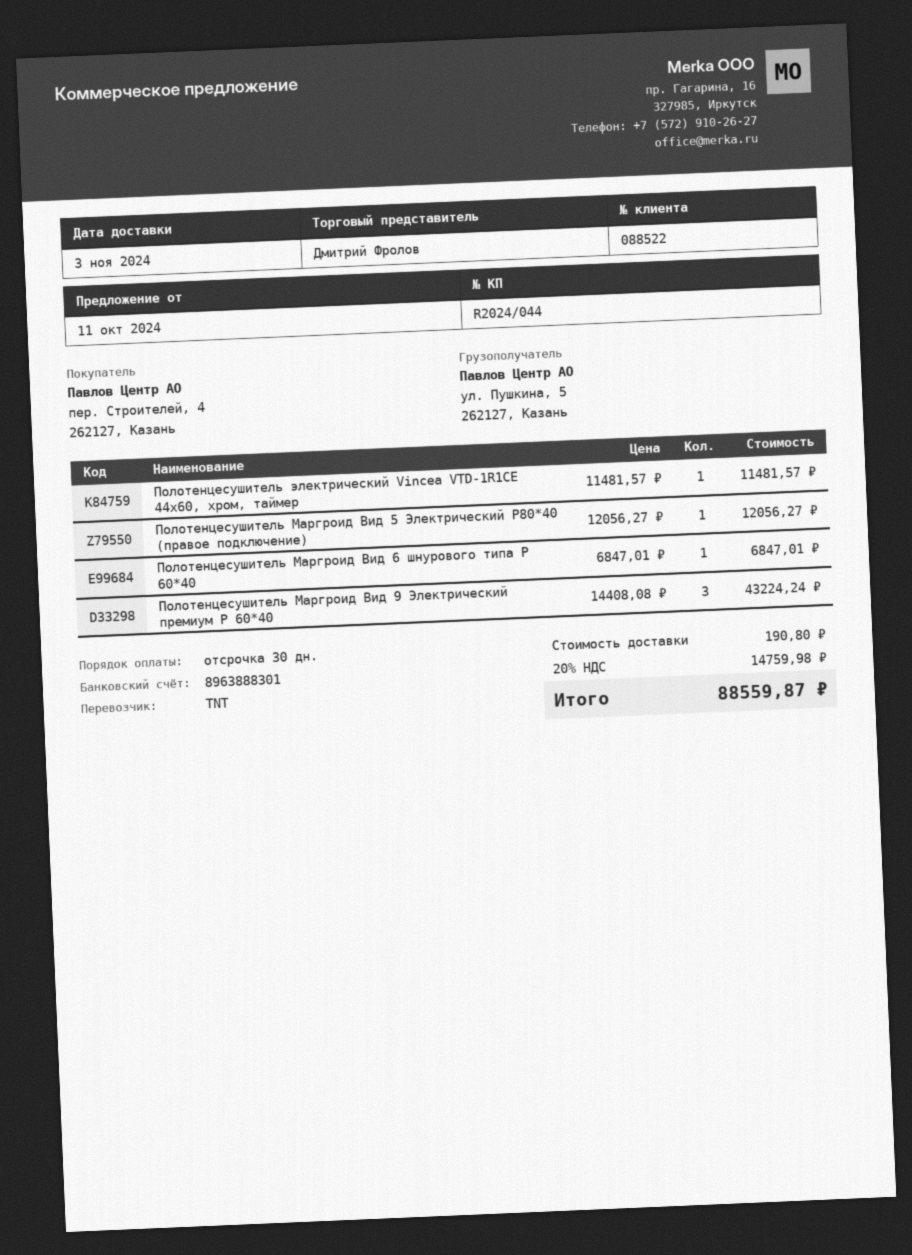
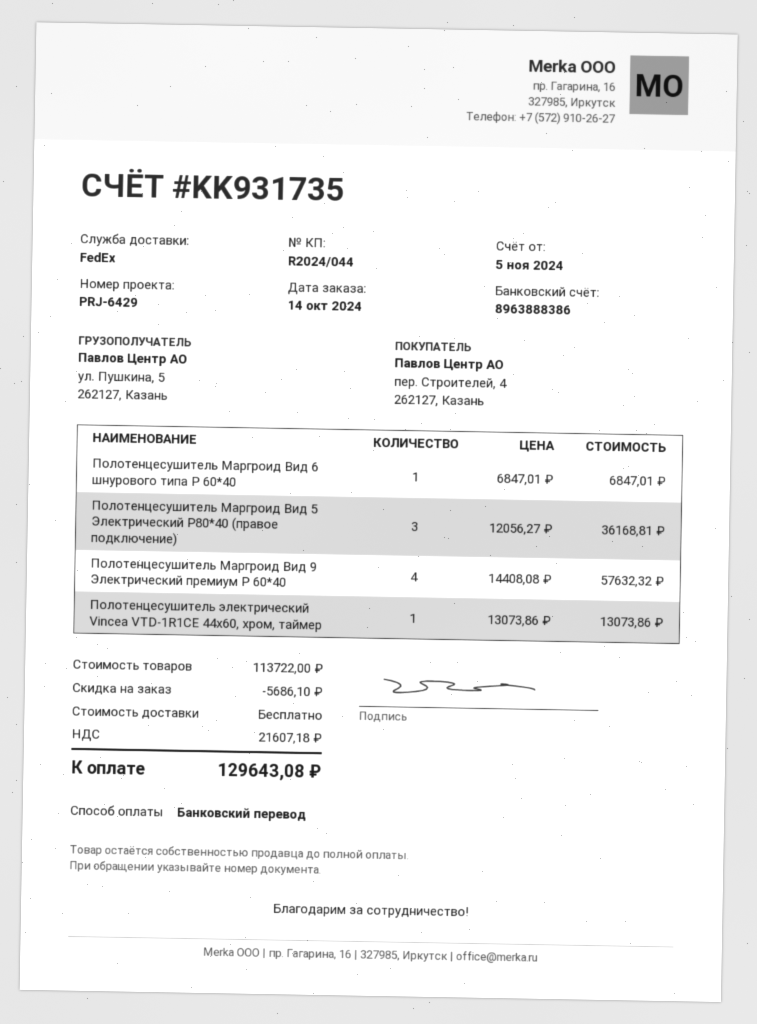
bank account: 8963888301 -> 8963888386
shipping method: TNT -> FedEx
Полотенцесушитель электрический Vincea VTD-1R1CE 44x60, хром, таймер: 1 x 11481.57 = 11481.57 -> 1 x 13073.86 = 13073.86
Полотенцесушитель Маргроид Вид 5 Электрический Р80*40 (правое подключение): 1 x 12056.27 = 12056.27 -> 3 x 12056.27 = 36168.81
Полотенцесушитель Маргроид Вид 9 Электрический премиум Р 60*40: 3 x 14408.08 = 43224.24 -> 4 x 14408.08 = 57632.32
discount: none -> 5686.10
shipping: 190.80 -> 0.00
tax: 14759.98 -> 21607.18
total: 88559.87 -> 129643.08

